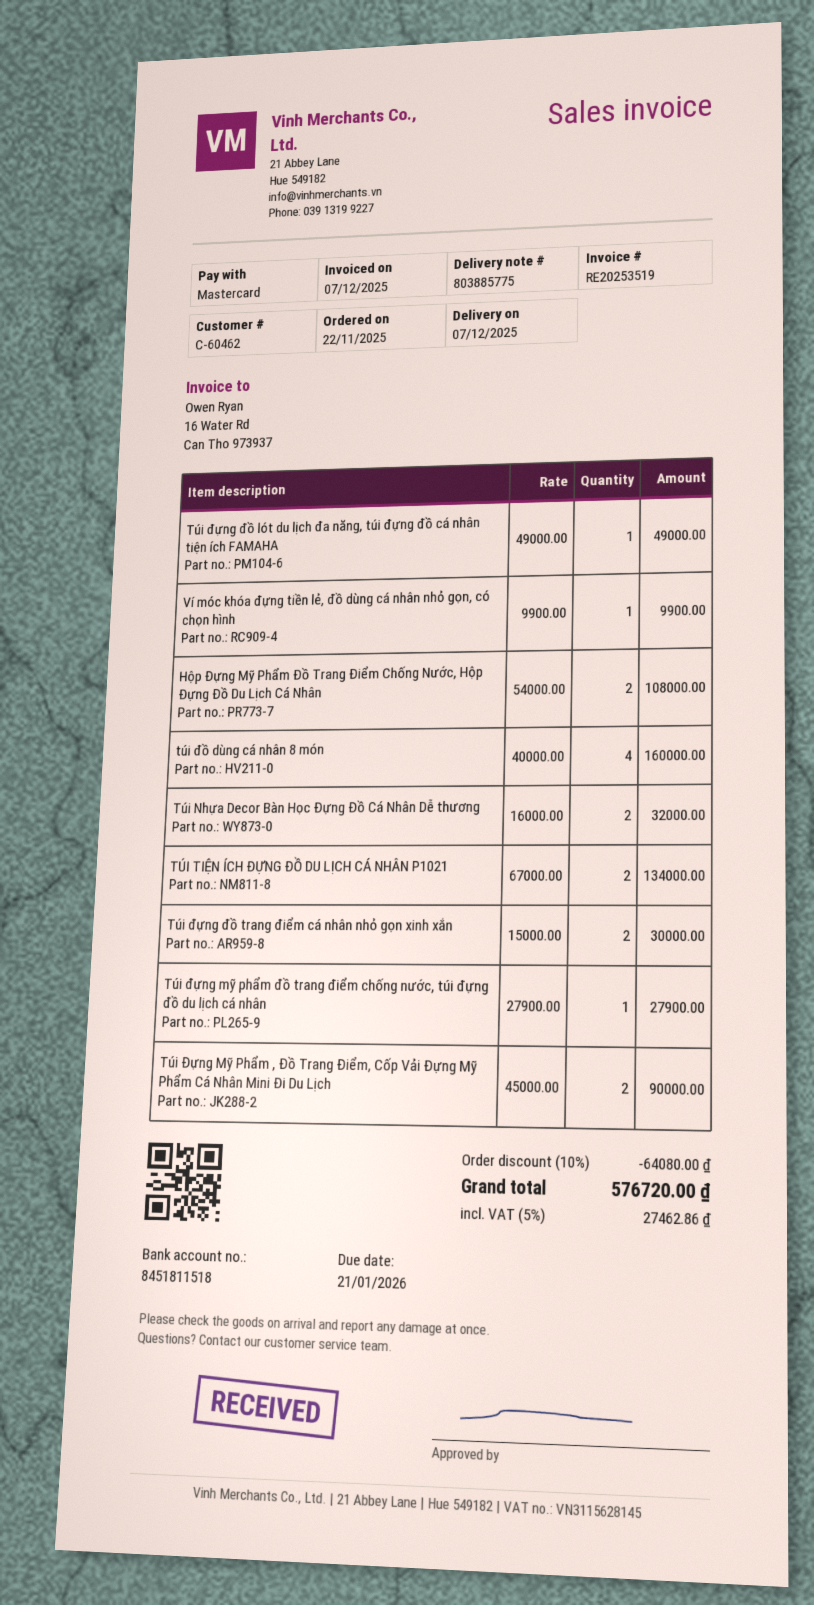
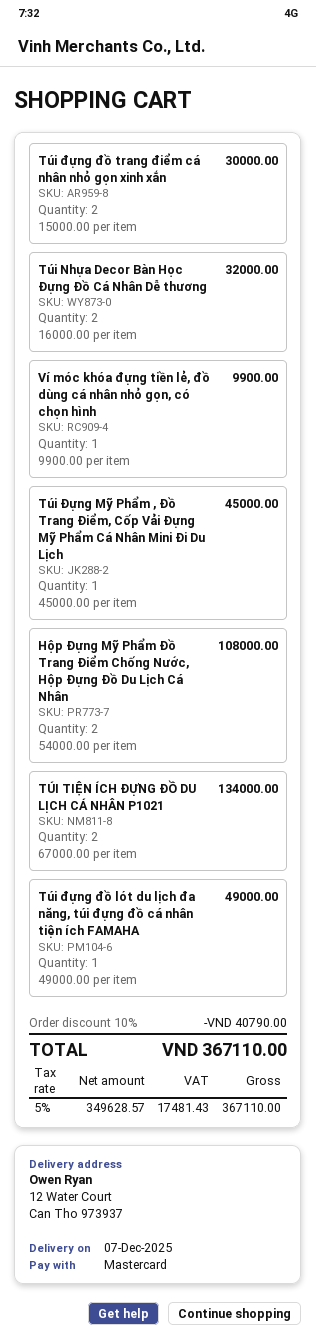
túi đồ dùng cá nhân 8 món: 4 x 40000.00 = 160000.00 -> none
Túi đựng mỹ phẩm đồ trang điểm chống nước, túi đựng đồ du lịch cá nhân: 1 x 27900.00 = 27900.00 -> none
Túi Đựng Mỹ Phẩm , Đồ Trang Điểm, Cốp Vải Đựng Mỹ Phẩm Cá Nhân Mini Đi Du Lịch: 2 x 45000.00 = 90000.00 -> 1 x 45000.00 = 45000.00
discount: 10% = 64080.00 -> 10% = 40790.00
tax: 5% = 27462.86 -> 5% = 17481.43
total: 576720.00 -> 367110.00

